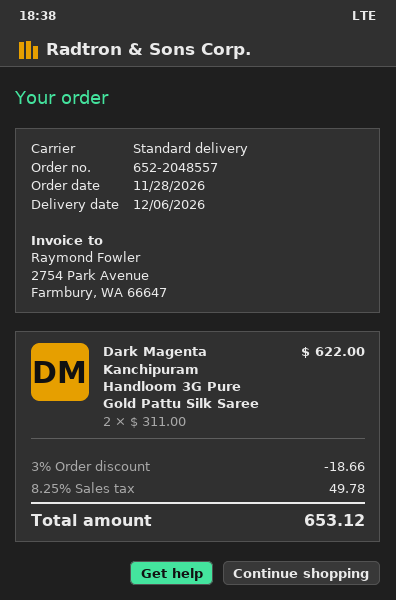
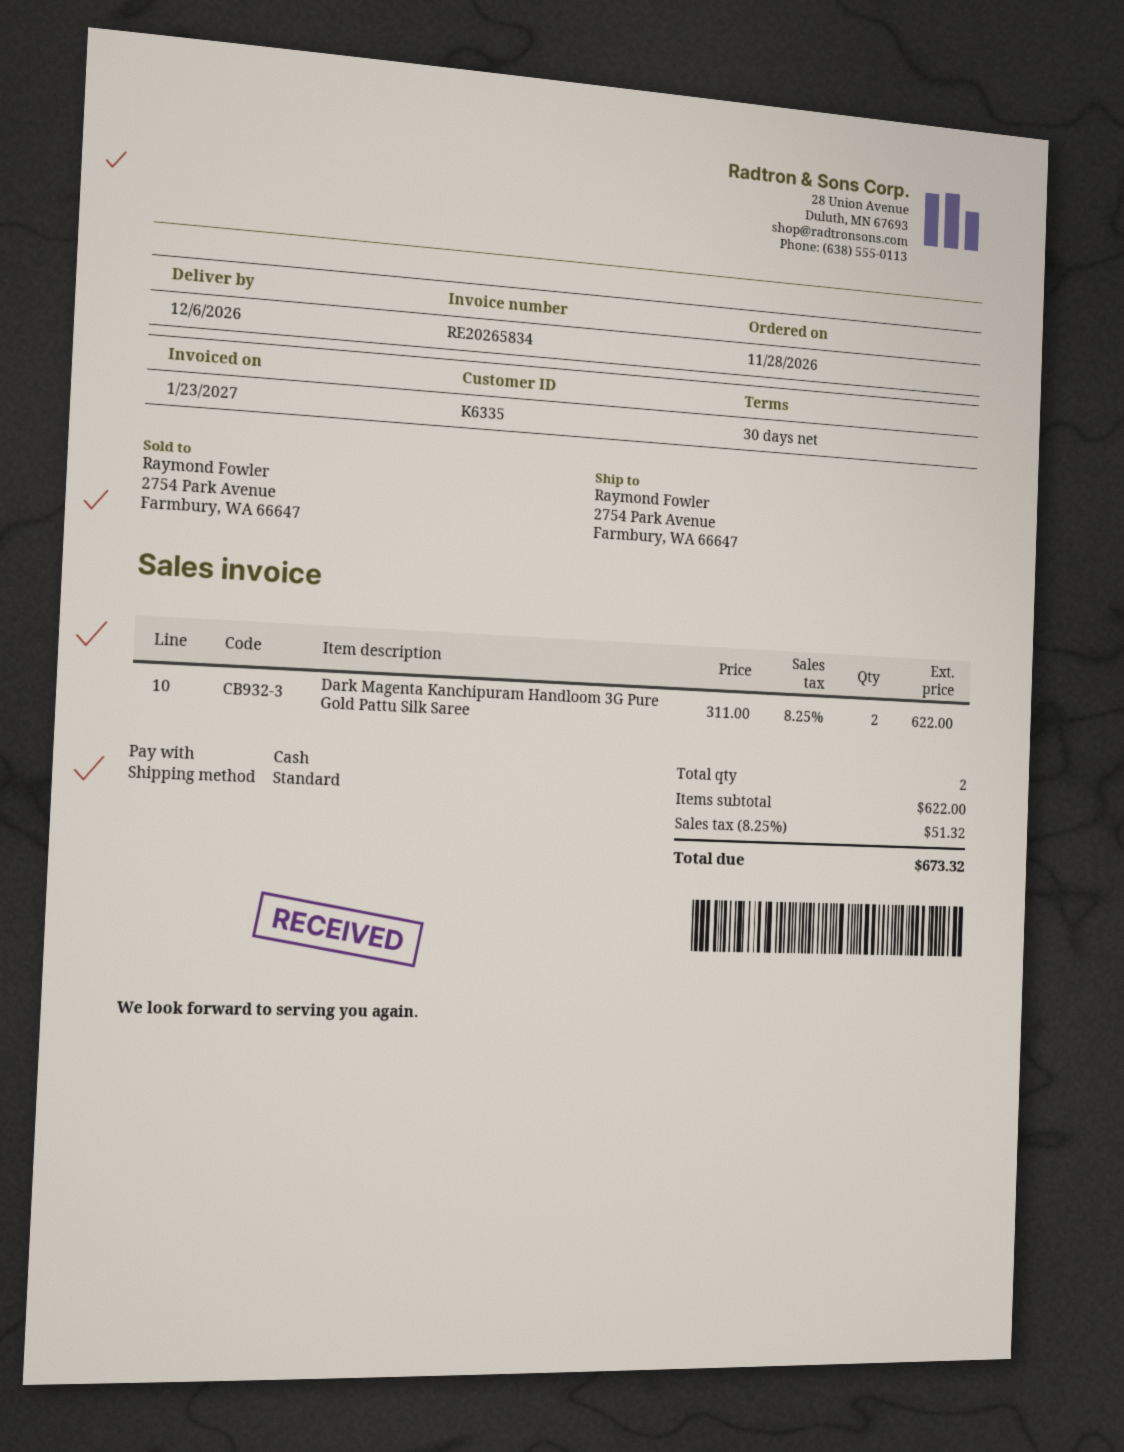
discount: 3% = 18.66 -> none
tax: 8.25% = 49.78 -> 8.25% = 51.32
total: 653.12 -> 673.32

